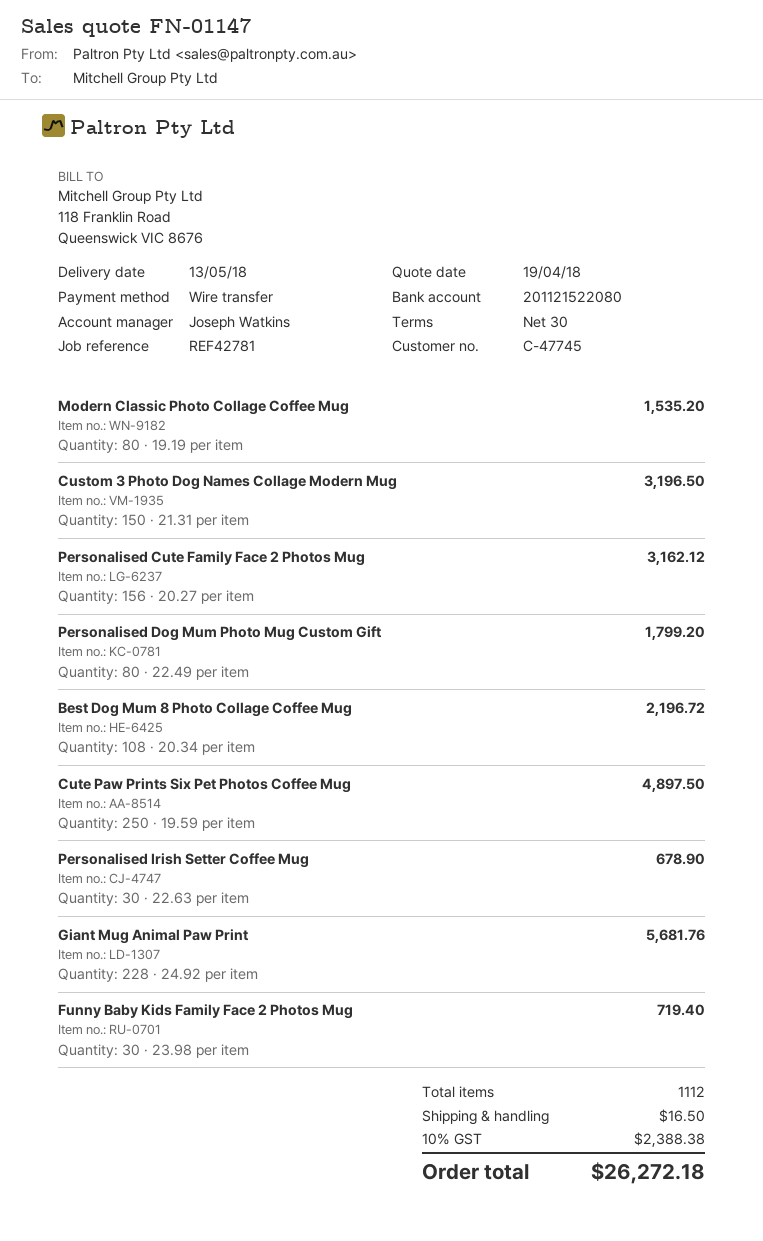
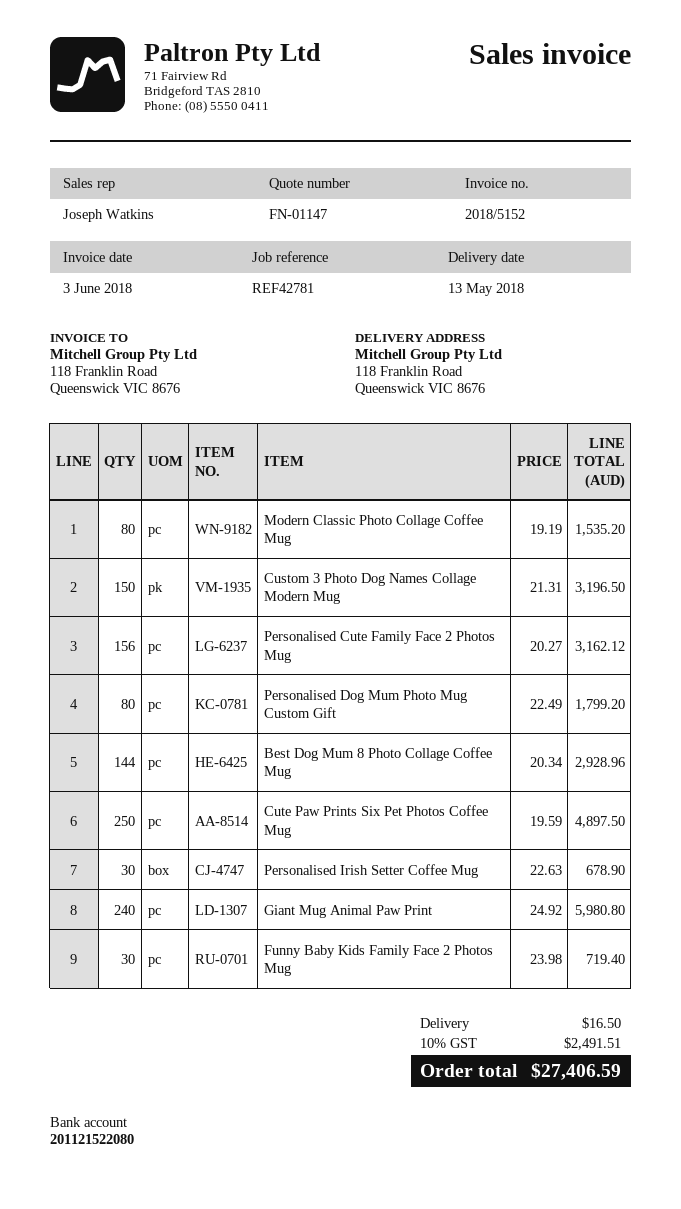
Best Dog Mum 8 Photo Collage Coffee Mug: 108 x 20.34 = 2196.72 -> 144 x 20.34 = 2928.96
Giant Mug Animal Paw Print: 228 x 24.92 = 5681.76 -> 240 x 24.92 = 5980.80
tax: 10% = 2388.38 -> 10% = 2491.51
total: 26272.18 -> 27406.59

